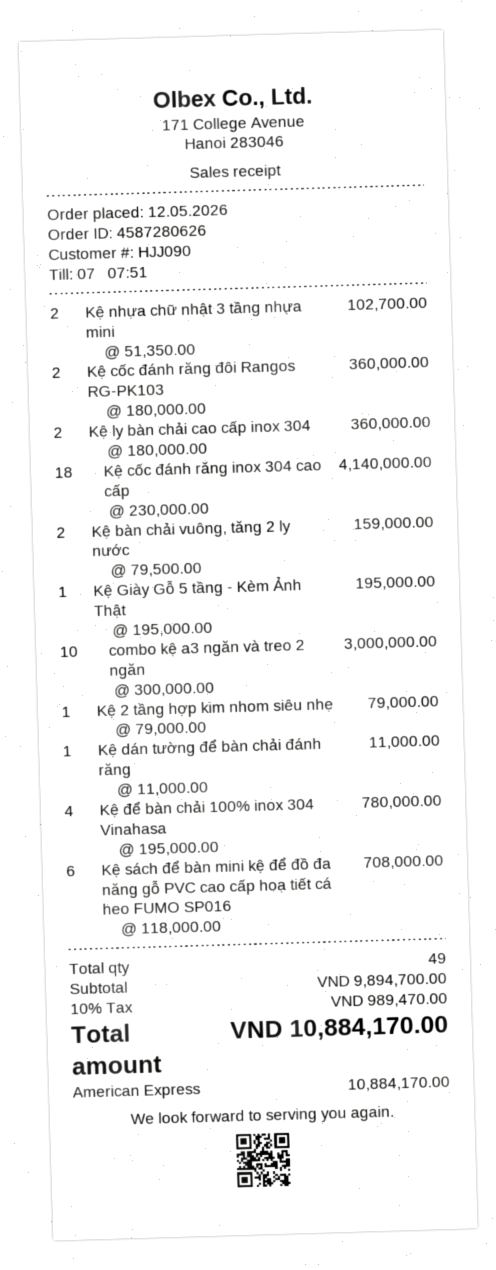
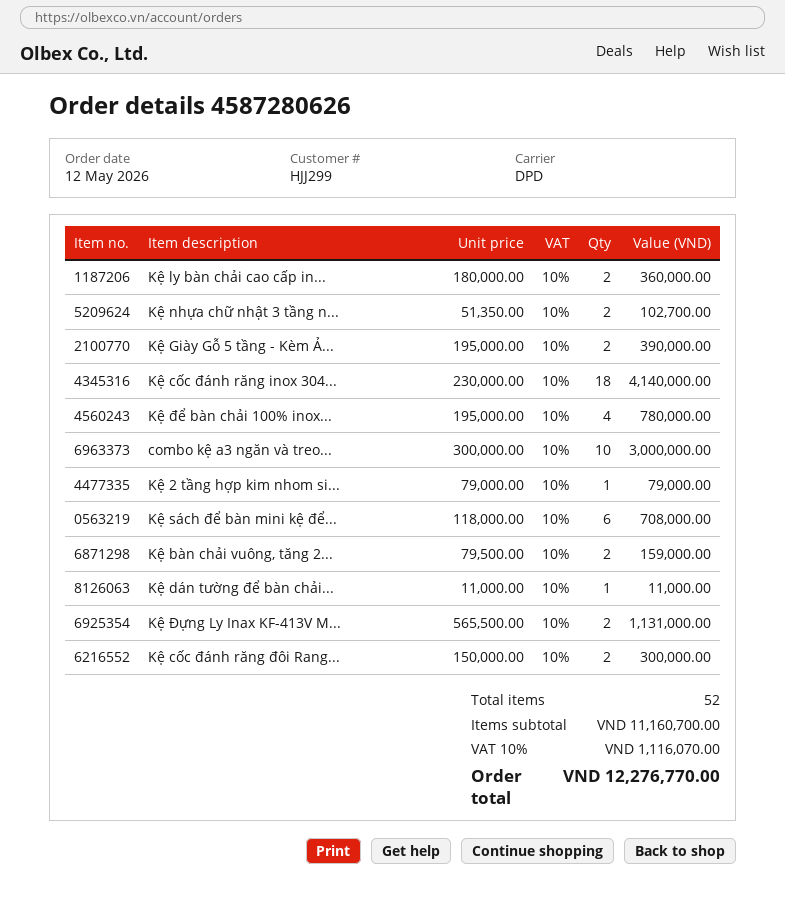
customer number: HJJ090 -> HJJ299
Kệ cốc đánh răng đôi Rangos RG-PK103: 2 x 180000.00 = 360000.00 -> 2 x 150000.00 = 300000.00
Kệ Giày Gỗ 5 tầng - Kèm Ảnh Thật: 1 x 195000.00 = 195000.00 -> 2 x 195000.00 = 390000.00
Kệ Đựng Ly Inax KF-413V M...: none -> 2 x 565500.00 = 1131000.00
total quantity: 49 -> 52
subtotal: 9894700.00 -> 11160700.00
tax: 10% = 989470.00 -> 10% = 1116070.00
total: 10884170.00 -> 12276770.00

